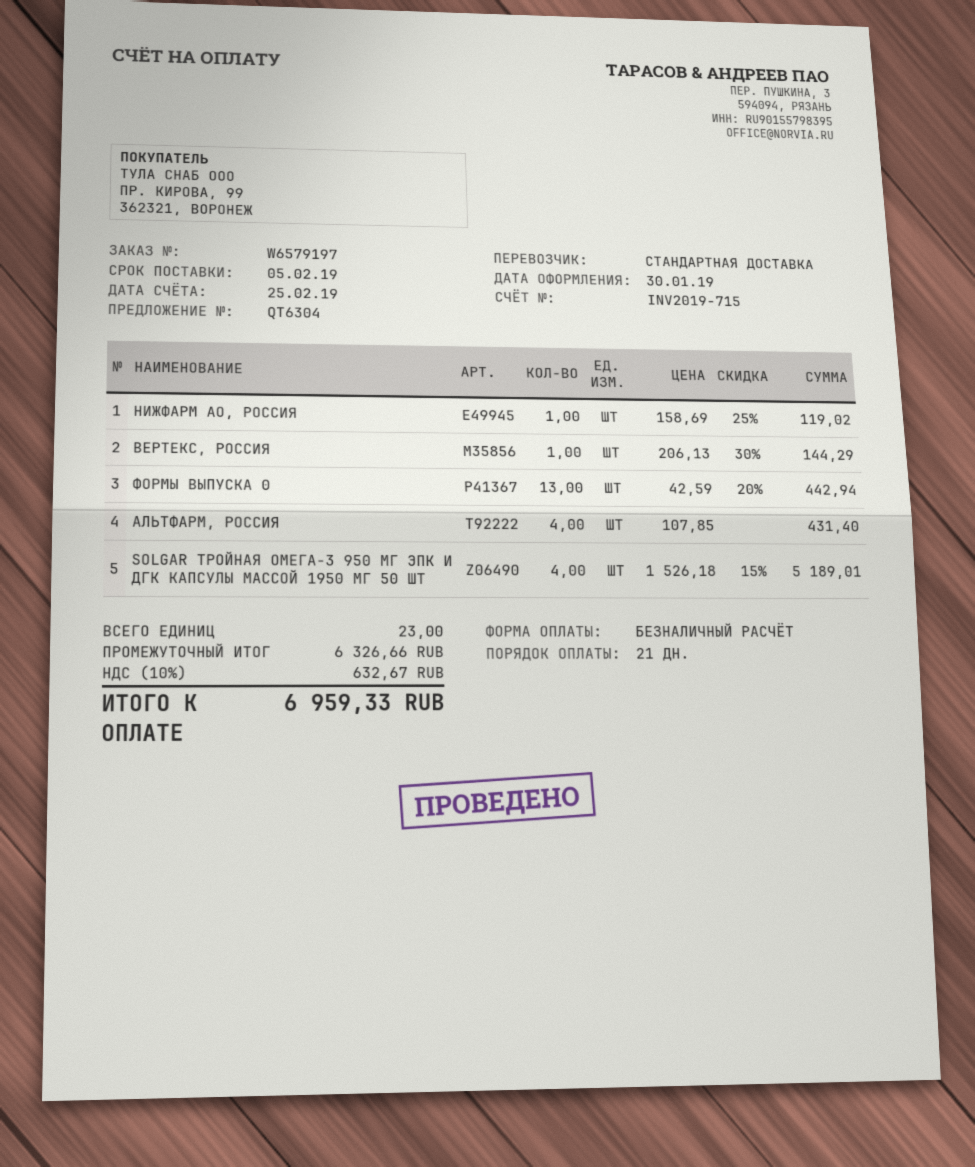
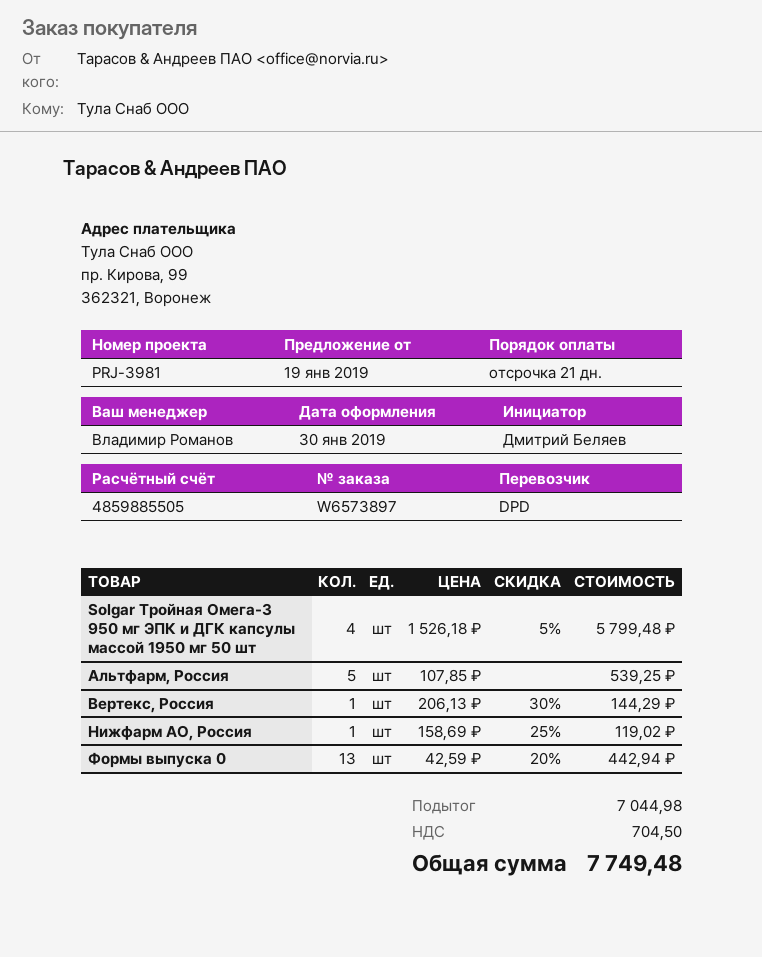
order number: W6579197 -> W6573897
shipping method: standard -> DPD
АЛЬТФАРМ, РОССИЯ: 4 x 107.85 = 431.40 -> 5 x 107.85 = 539.25
SOLGAR ТРОЙНАЯ ОМЕГА-3 950 МГ ЭПК И ДГК КАПСУЛЫ МАССОЙ 1950 МГ 50 ШТ: 4 x 1526.18 - 15% = 5189.01 -> 4 x 1526.18 - 5% = 5799.48
subtotal: 6326.66 -> 7044.98
tax: 632.67 -> 704.50
total: 6959.33 -> 7749.48

